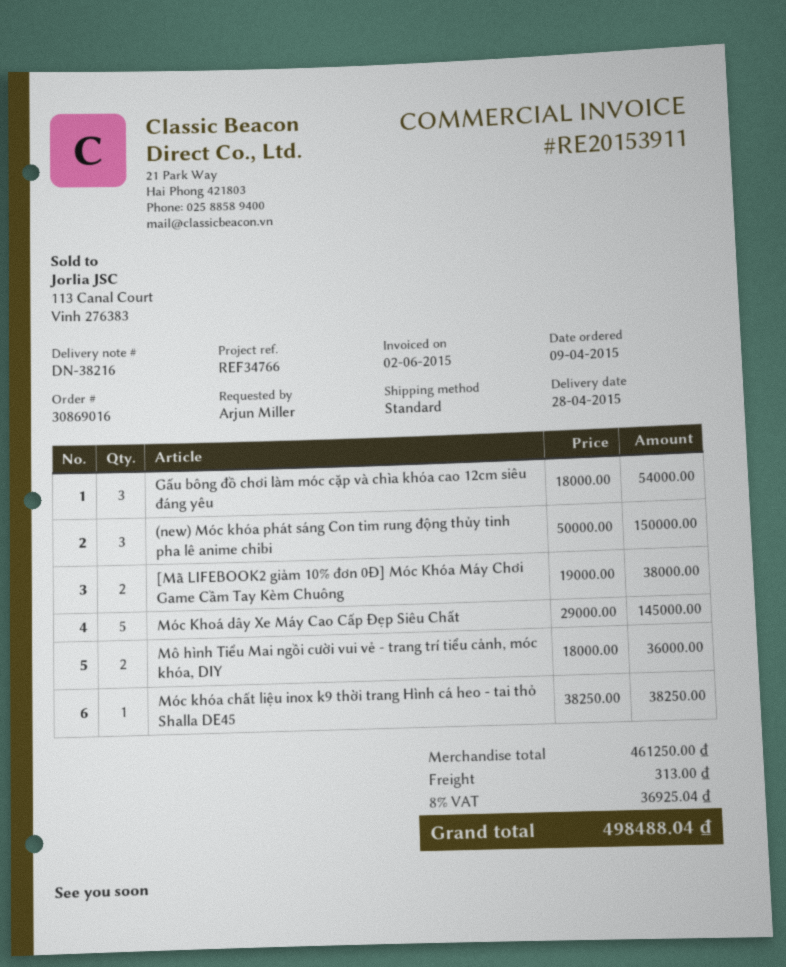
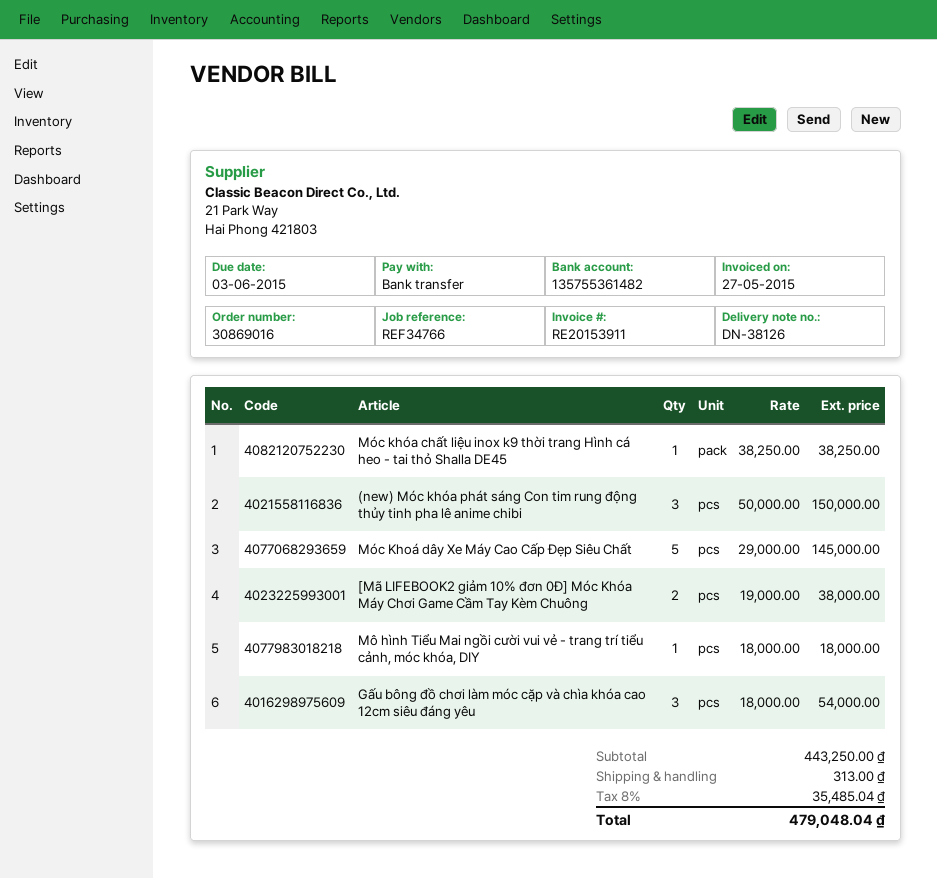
delivery note number: DN-38216 -> DN-38126
invoice date: 2015-06-02 -> 2015-05-27
Mô hình Tiểu Mai ngồi cười vui vẻ - trang trí tiểu cảnh, móc khóa, DIY: 2 x 18000.00 = 36000.00 -> 1 x 18000.00 = 18000.00
subtotal: 461250.00 -> 443250.00
tax: 8% = 36925.04 -> 8% = 35485.04
total: 498488.04 -> 479048.04

